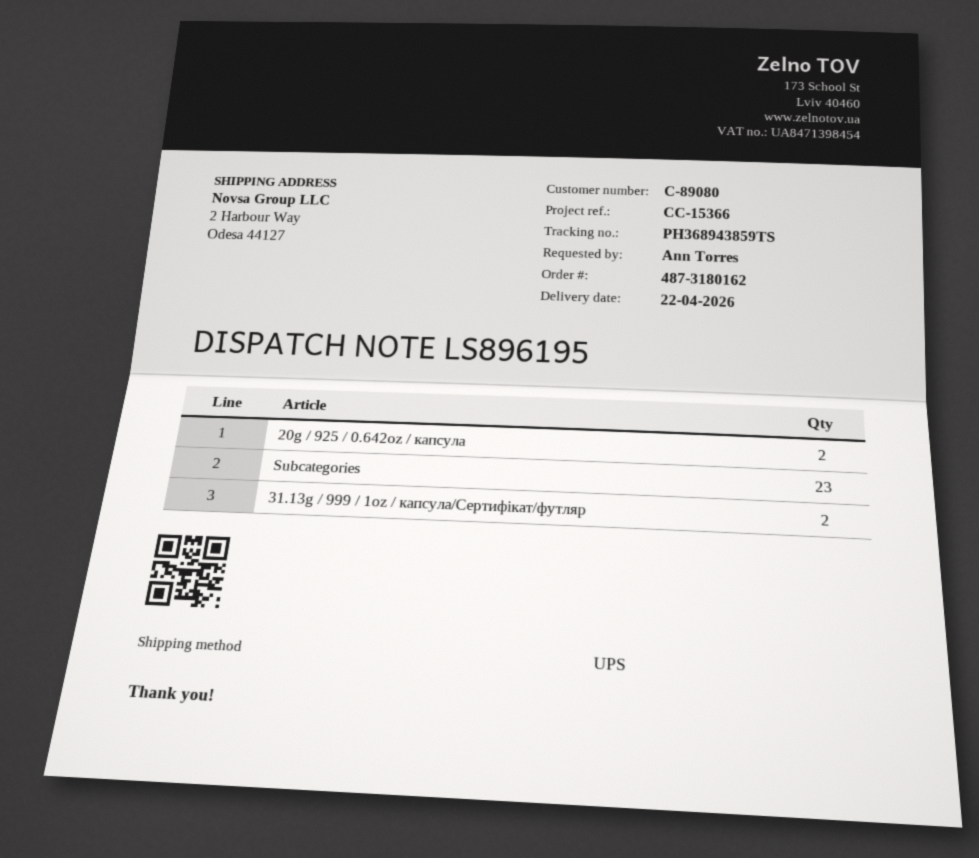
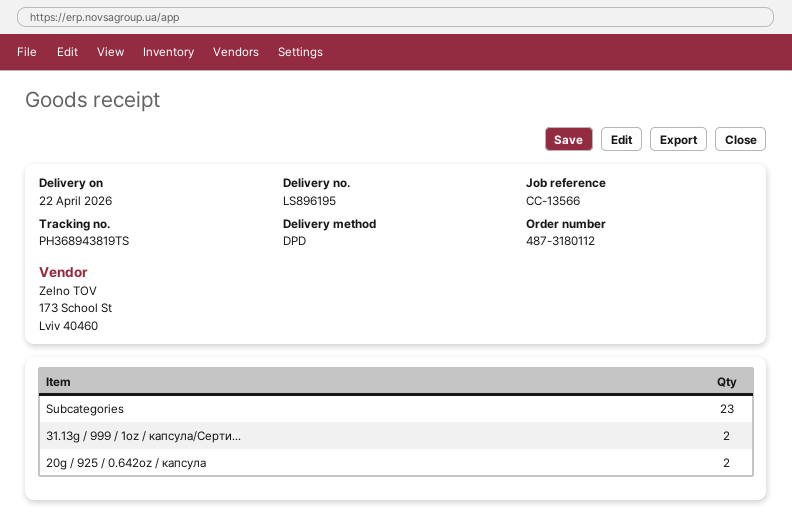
order number: 487-3180162 -> 487-3180112
reference: CC-15366 -> CC-13566
shipping method: UPS -> DPD
tracking number: PH368943859TS -> PH368943819TS

